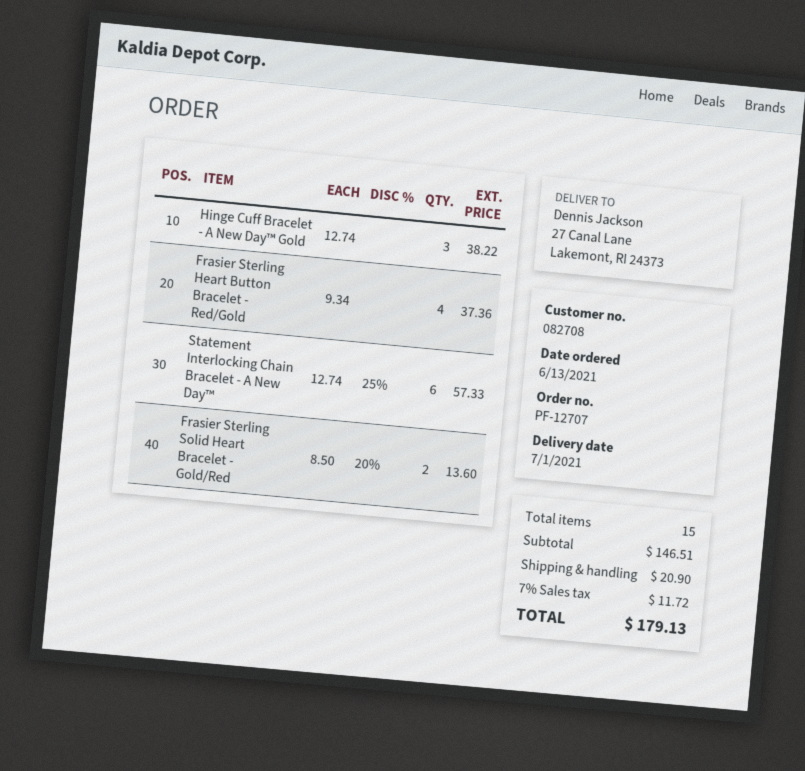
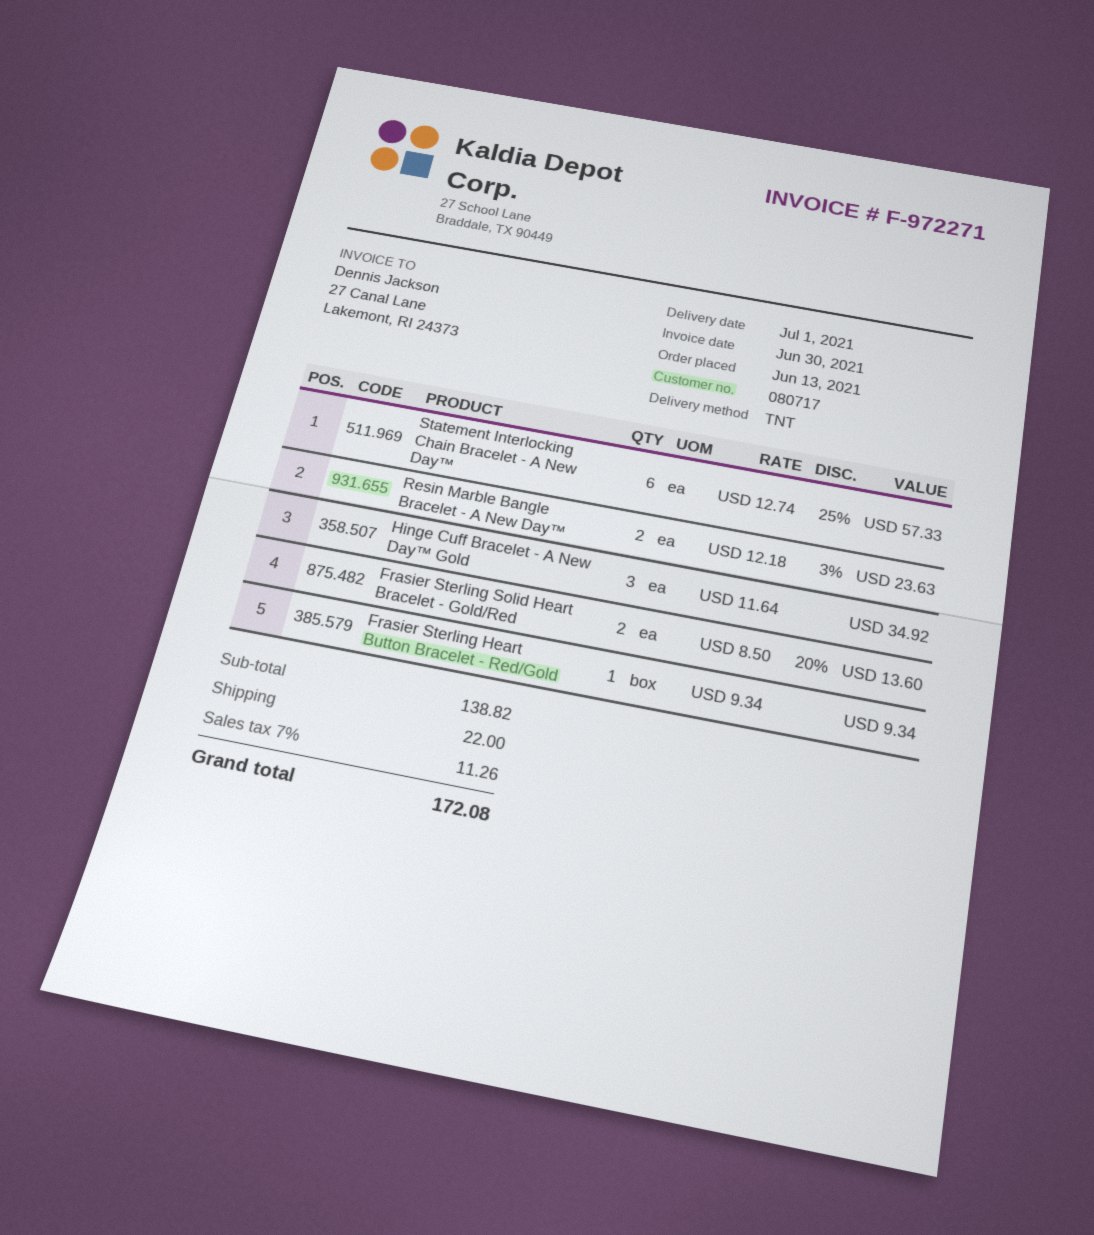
customer number: 082708 -> 080717
Hinge Cuff Bracelet - A New Day™ Gold: 3 x 12.74 = 38.22 -> 3 x 11.64 = 34.92
Frasier Sterling Heart Button Bracelet - Red/Gold: 4 x 9.34 = 37.36 -> 1 x 9.34 = 9.34
Resin Marble Bangle Bracelet - A New Day™: none -> 2 x 12.18 - 3% = 23.63
subtotal: 146.51 -> 138.82
shipping: 20.90 -> 22.00
tax: 7% = 11.72 -> 7% = 11.26
total: 179.13 -> 172.08

